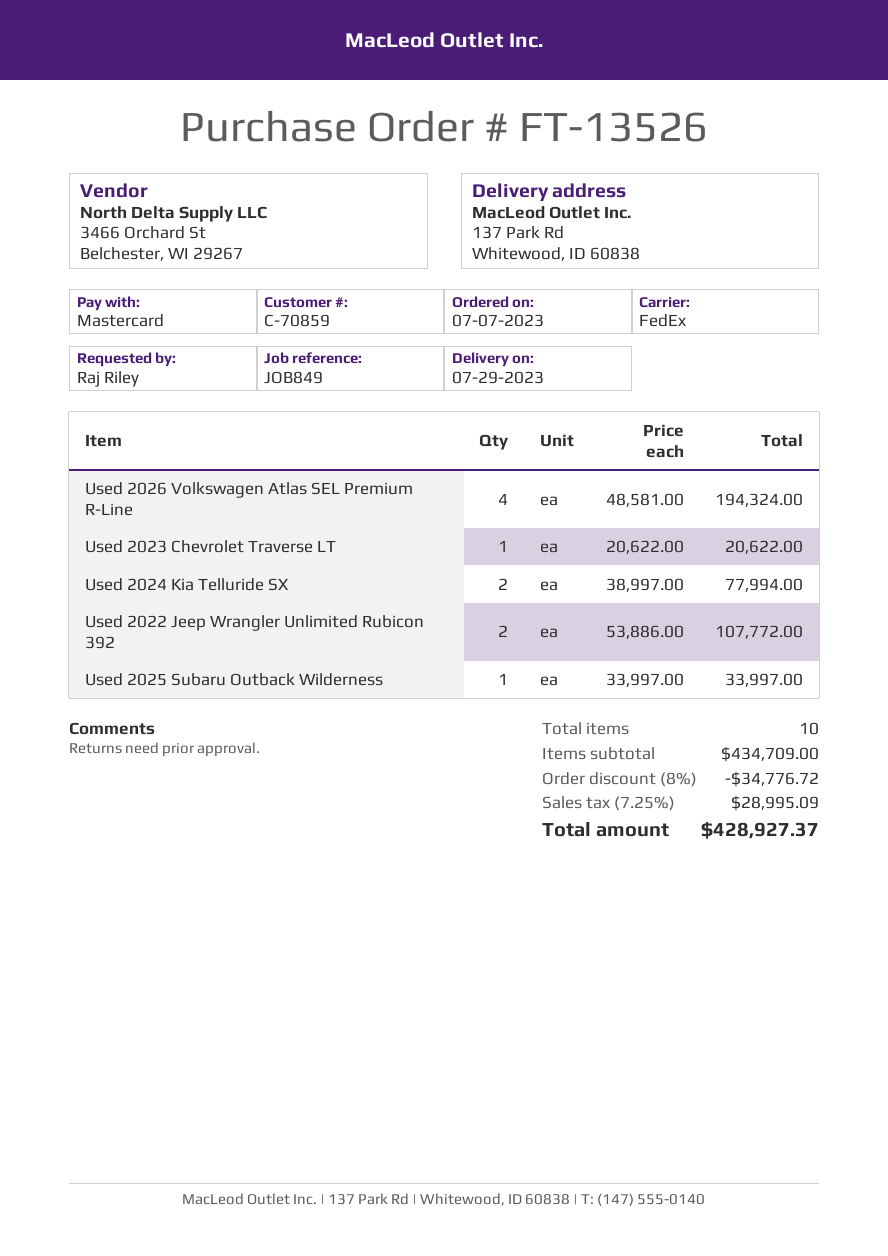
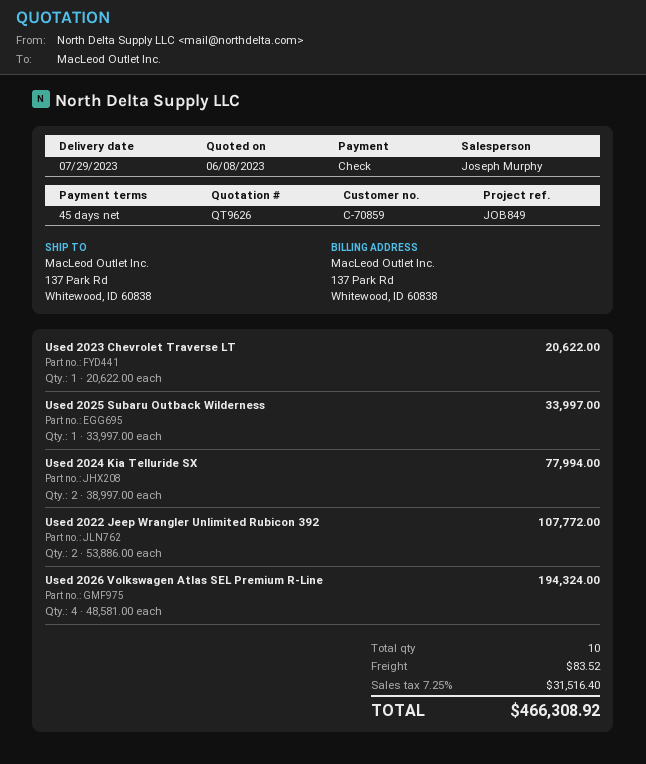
payment method: Mastercard -> cheque
discount: 8% = 34776.72 -> none
shipping: none -> 83.52
tax: 7.25% = 28995.09 -> 7.25% = 31516.40
total: 428927.37 -> 466308.92

